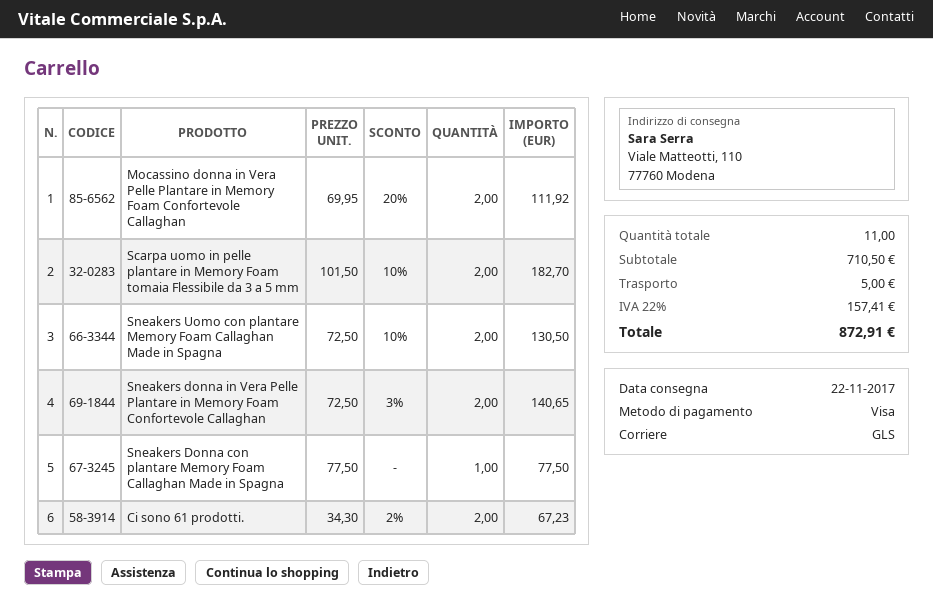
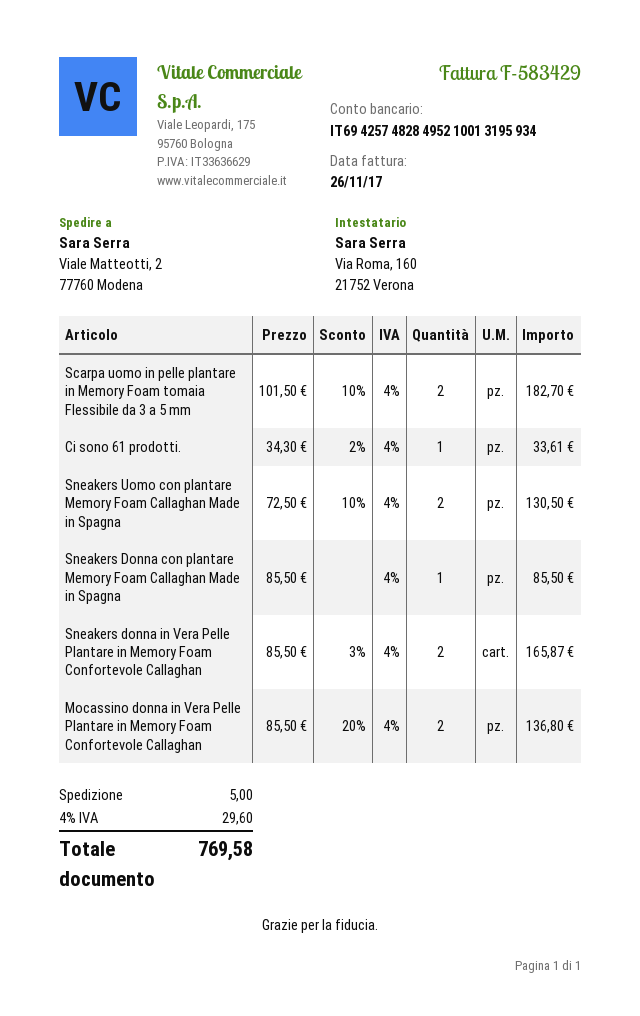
ship to: Viale Matteotti, 110, 77760 Modena -> Viale Matteotti, 2, 77760 Modena
Mocassino donna in Vera Pelle Plantare in Memory Foam Confortevole Callaghan: 2 x 69.95 - 20% = 111.92 -> 2 x 85.50 - 20% = 136.80
Sneakers donna in Vera Pelle Plantare in Memory Foam Confortevole Callaghan: 2 x 72.50 - 3% = 140.65 -> 2 x 85.50 - 3% = 165.87
Sneakers Donna con plantare Memory Foam Callaghan Made in Spagna: 1 x 77.50 = 77.50 -> 1 x 85.50 = 85.50
Ci sono 61 prodotti.: 2 x 34.30 - 2% = 67.23 -> 1 x 34.30 - 2% = 33.61
tax: 22% = 157.41 -> 4% = 29.60
total: 872.91 -> 769.58

